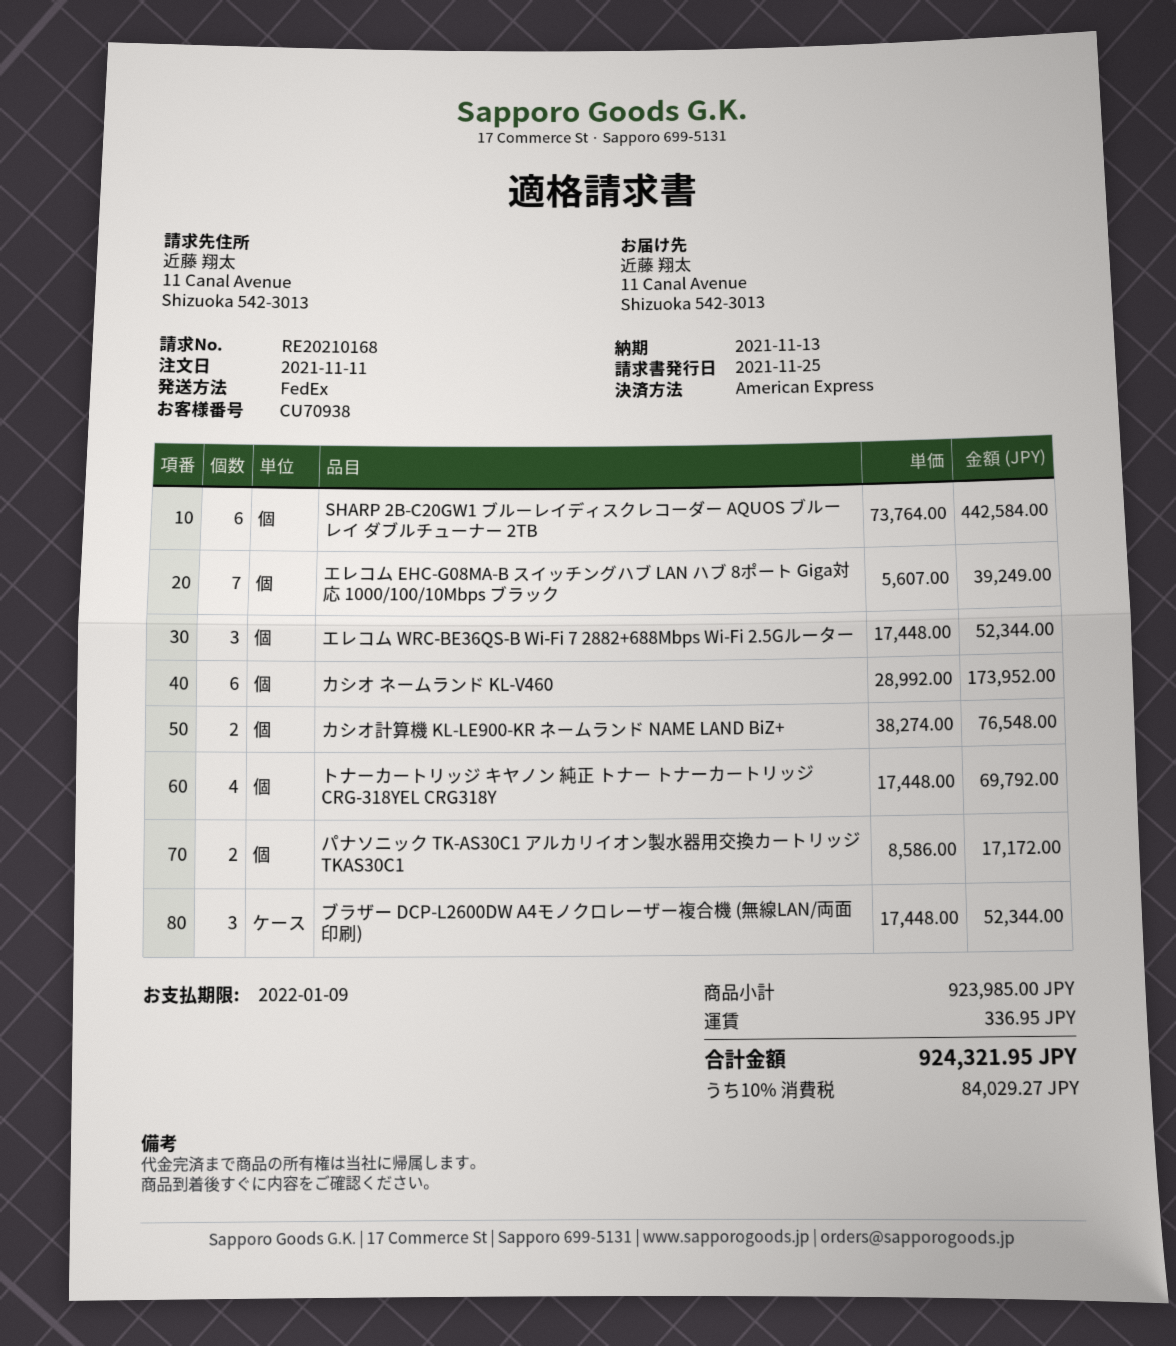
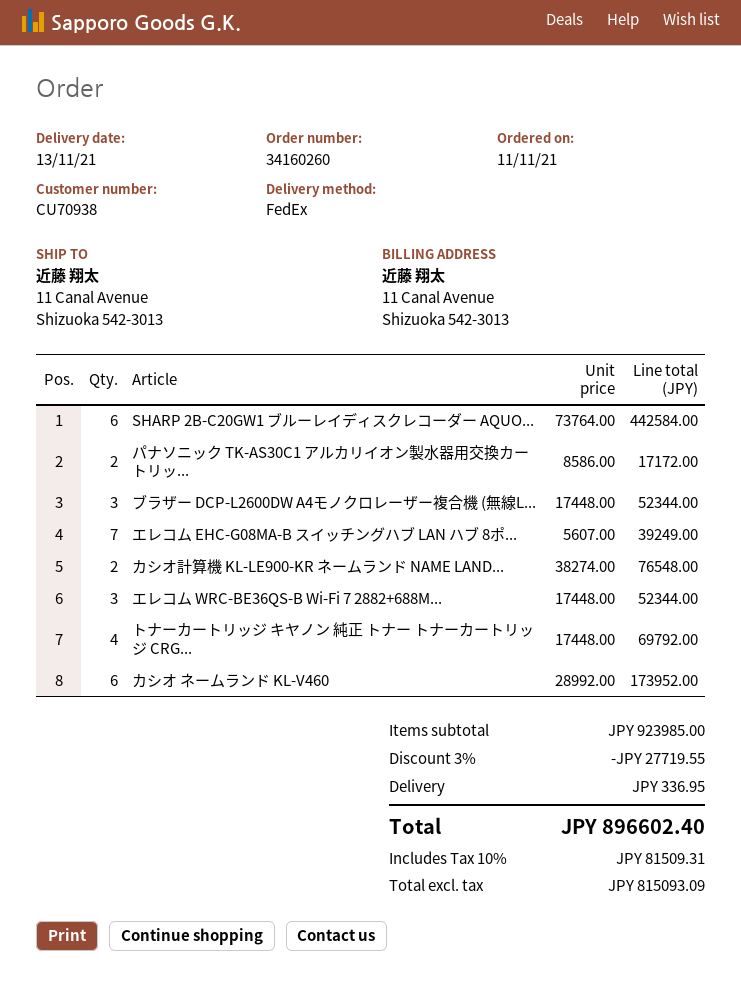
discount: none -> 3% = 27719.55
tax: 10% = 84029.27 -> 10% = 81509.31
total: 924321.95 -> 896602.40

